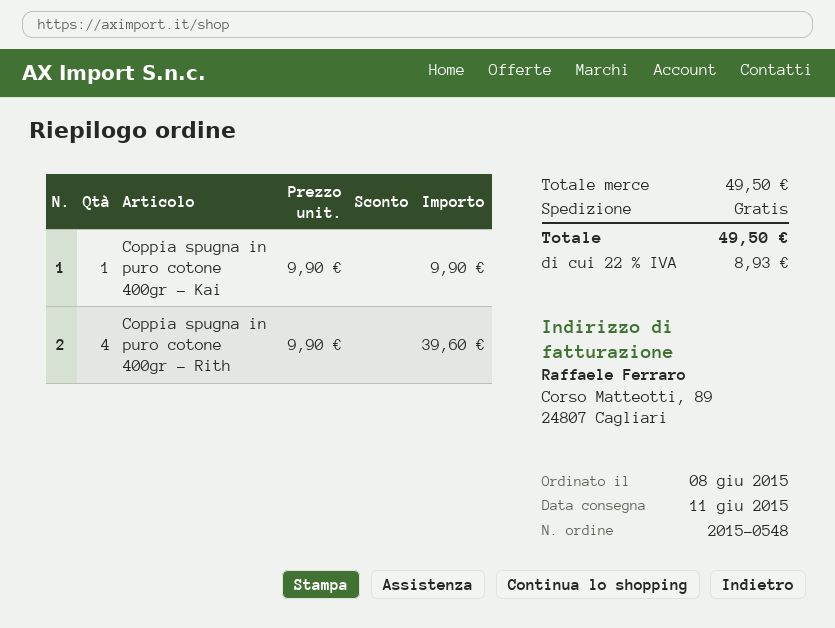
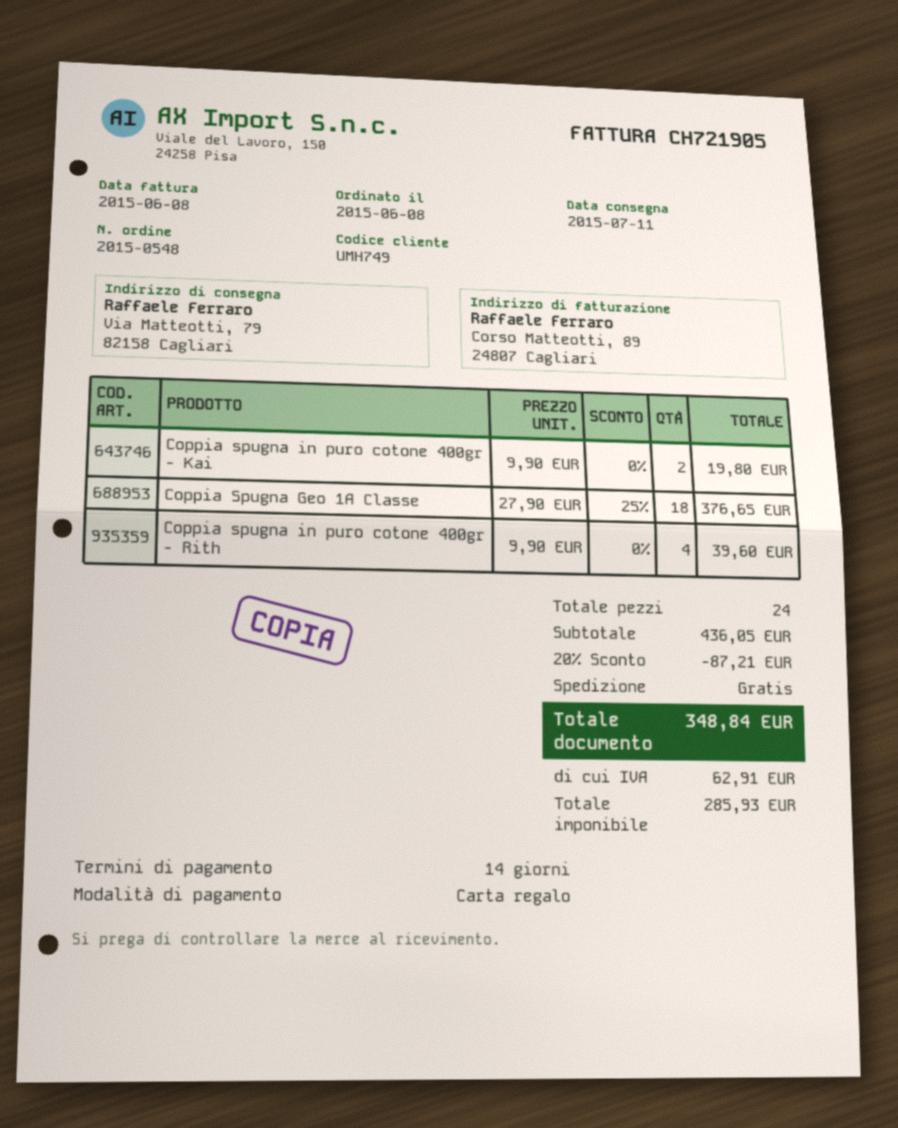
delivery date: 2015-06-11 -> 2015-07-11
Coppia spugna in puro cotone 400gr - Kai: 1 x 9.90 = 9.90 -> 2 x 9.90 = 19.80
Coppia Spugna Geo 1A Classe: none -> 18 x 27.90 - 25% = 376.65
subtotal: 49.50 -> 436.05
discount: none -> 20% = 87.21
tax: 8.93 -> 62.91
total: 49.50 -> 348.84

